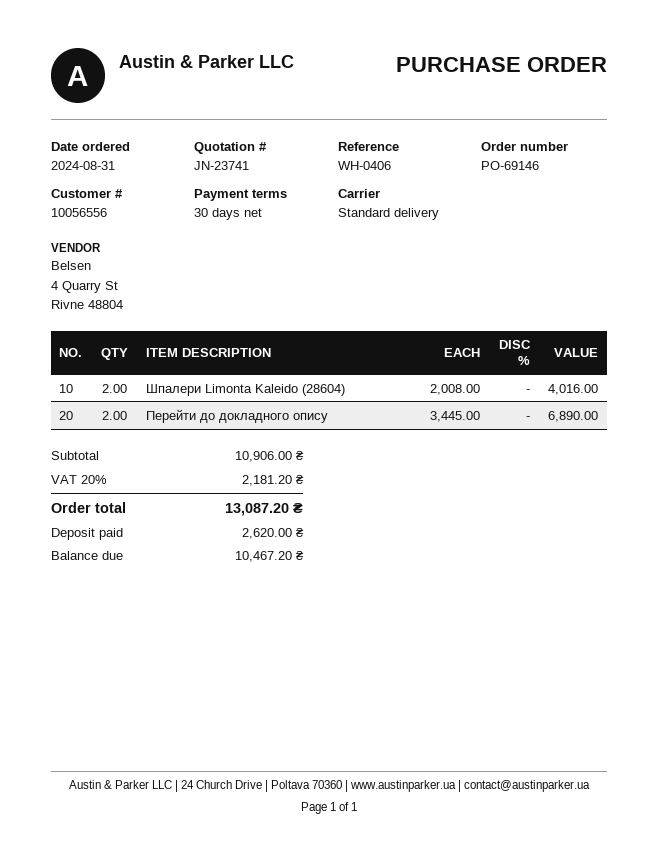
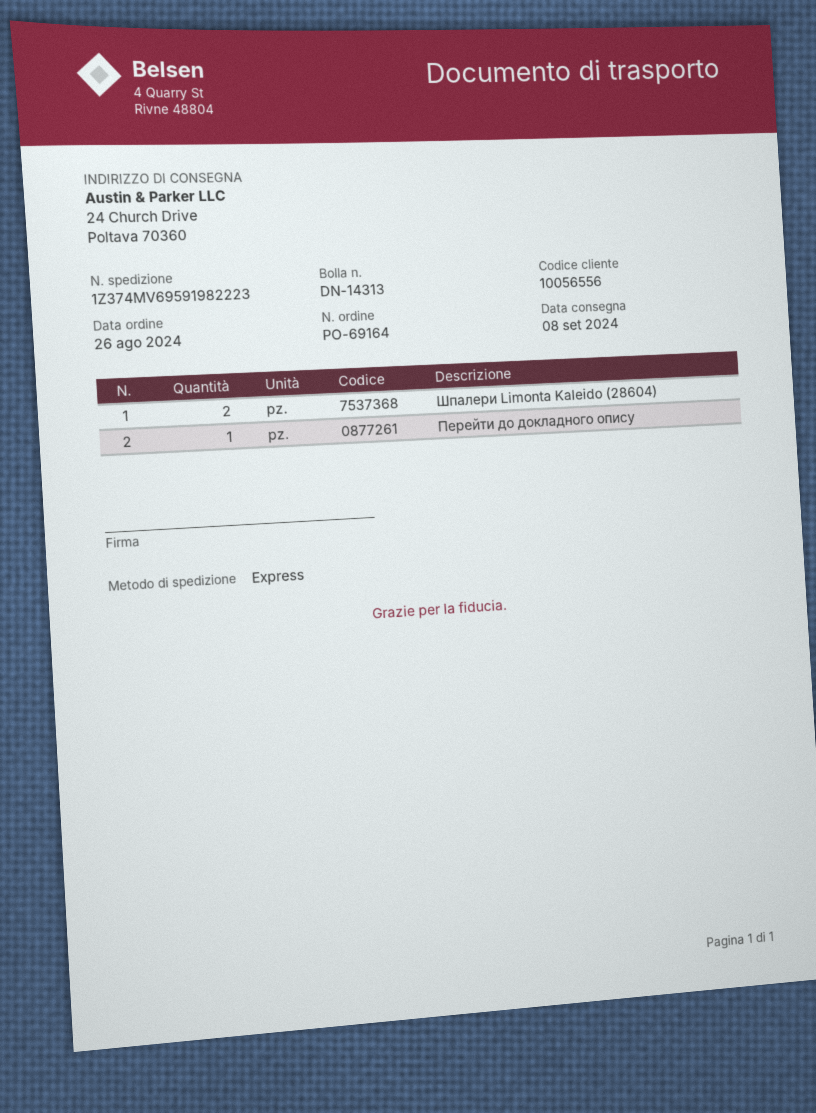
order number: PO-69146 -> PO-69164
order date: 2024-08-31 -> 2024-08-26
shipping method: standard -> express
Перейти до докладного опису: 2 -> 1

